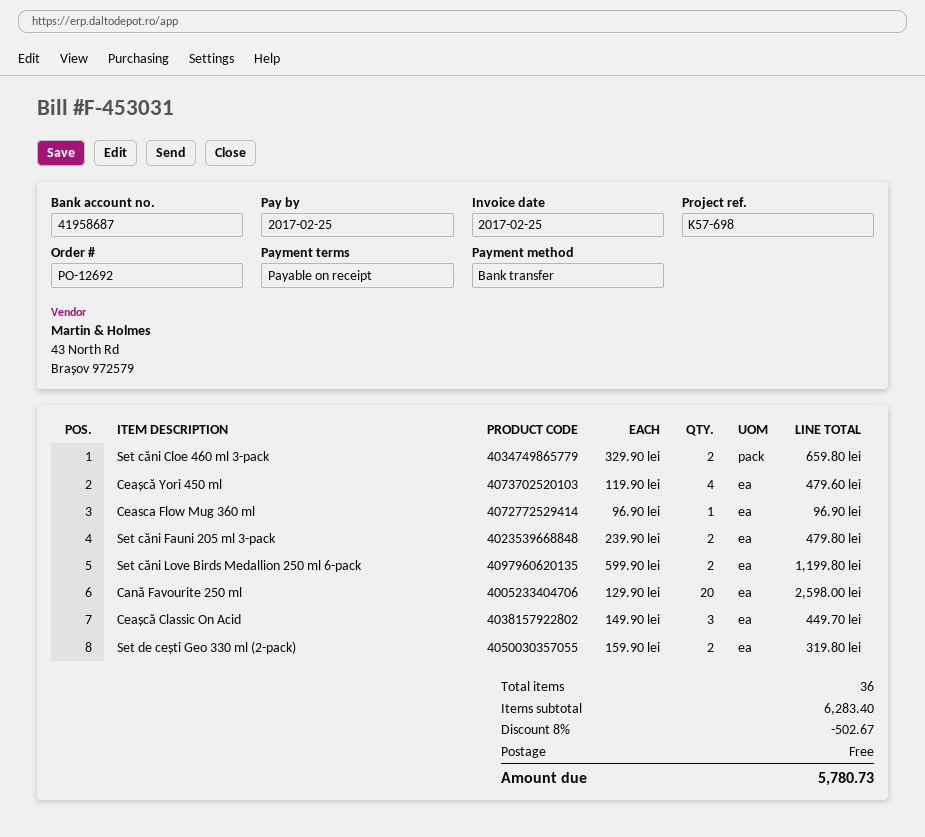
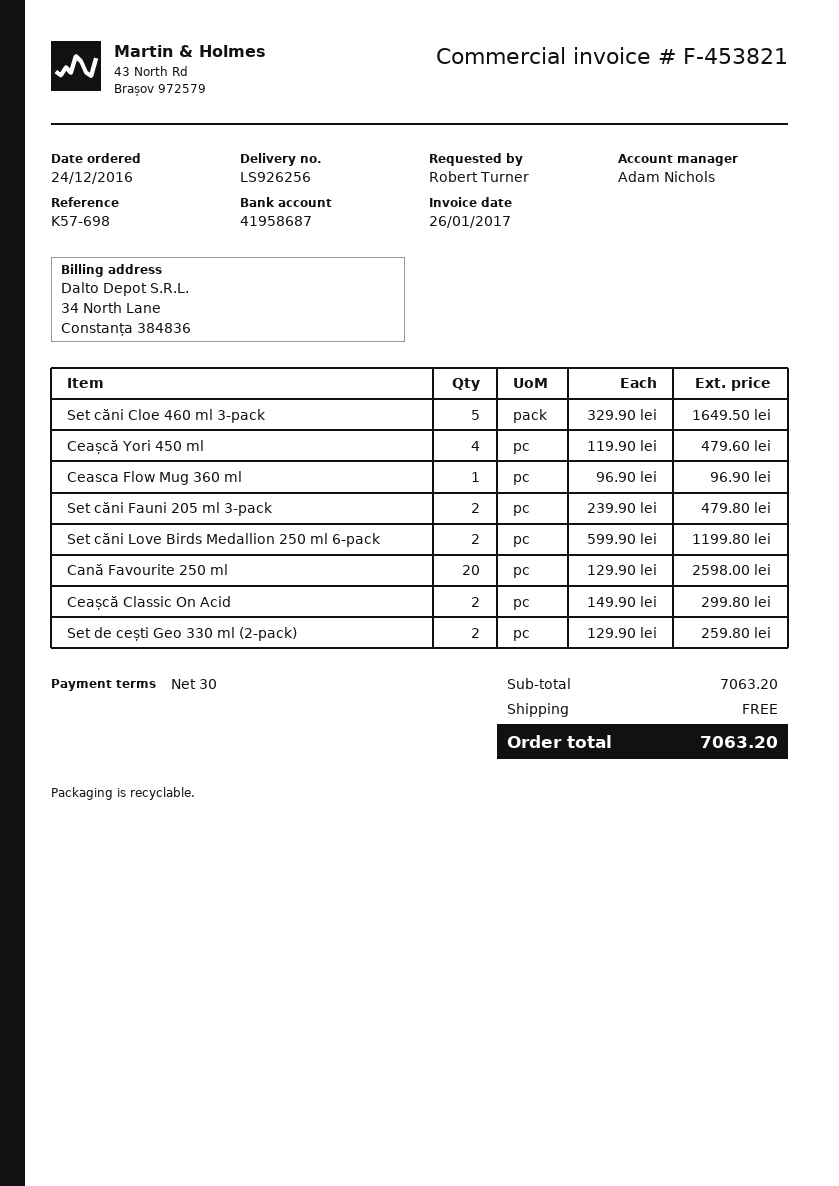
invoice number: F-453031 -> F-453821
invoice date: 2017-02-25 -> 2017-01-26
payment terms: on receipt -> 30 days
Set căni Cloe 460 ml 3-pack: 2 x 329.90 = 659.80 -> 5 x 329.90 = 1649.50
Ceașcă Classic On Acid: 3 x 149.90 = 449.70 -> 2 x 149.90 = 299.80
Set de cești Geo 330 ml (2-pack): 2 x 159.90 = 319.80 -> 2 x 129.90 = 259.80
subtotal: 6283.40 -> 7063.20
discount: 8% = 502.67 -> none
total: 5780.73 -> 7063.20

